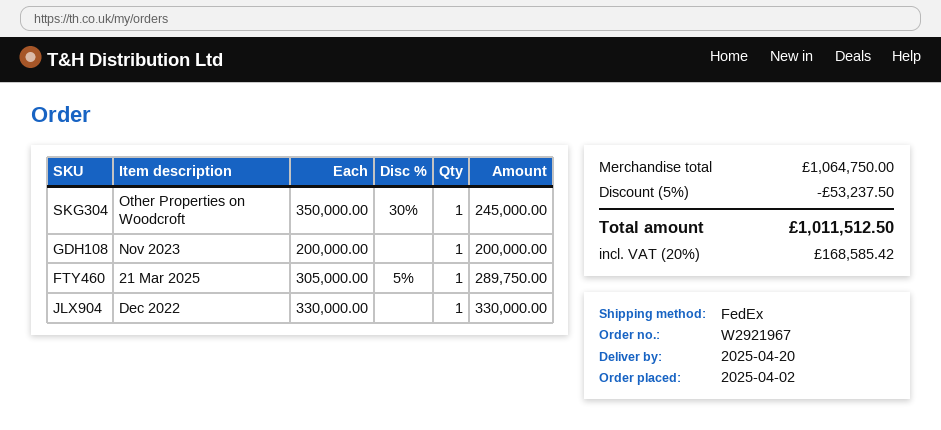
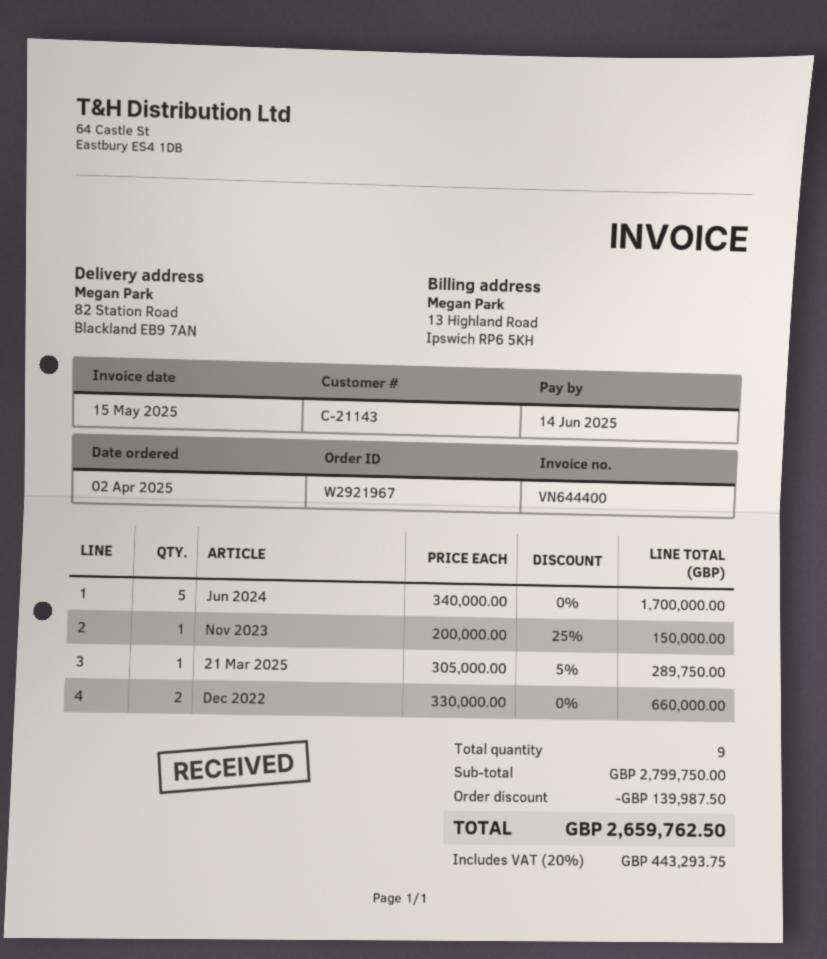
Other Properties on Woodcroft: 1 x 350000.00 - 30% = 245000.00 -> none
Nov 2023: 1 x 200000.00 = 200000.00 -> 1 x 200000.00 - 25% = 150000.00
Dec 2022: 1 x 330000.00 = 330000.00 -> 2 x 330000.00 = 660000.00
Jun 2024: none -> 5 x 340000.00 = 1700000.00
subtotal: 1064750.00 -> 2799750.00
discount: 53237.50 -> 139987.50
tax: 20% = 168585.42 -> 20% = 443293.75
total: 1011512.50 -> 2659762.50

